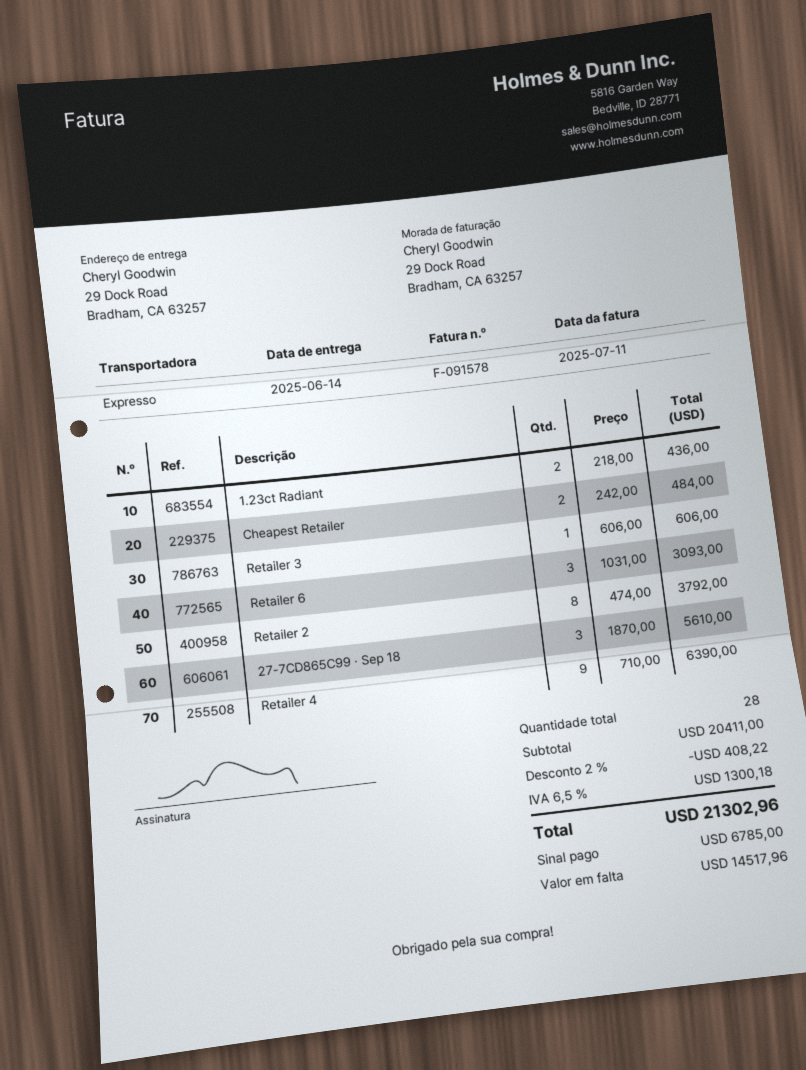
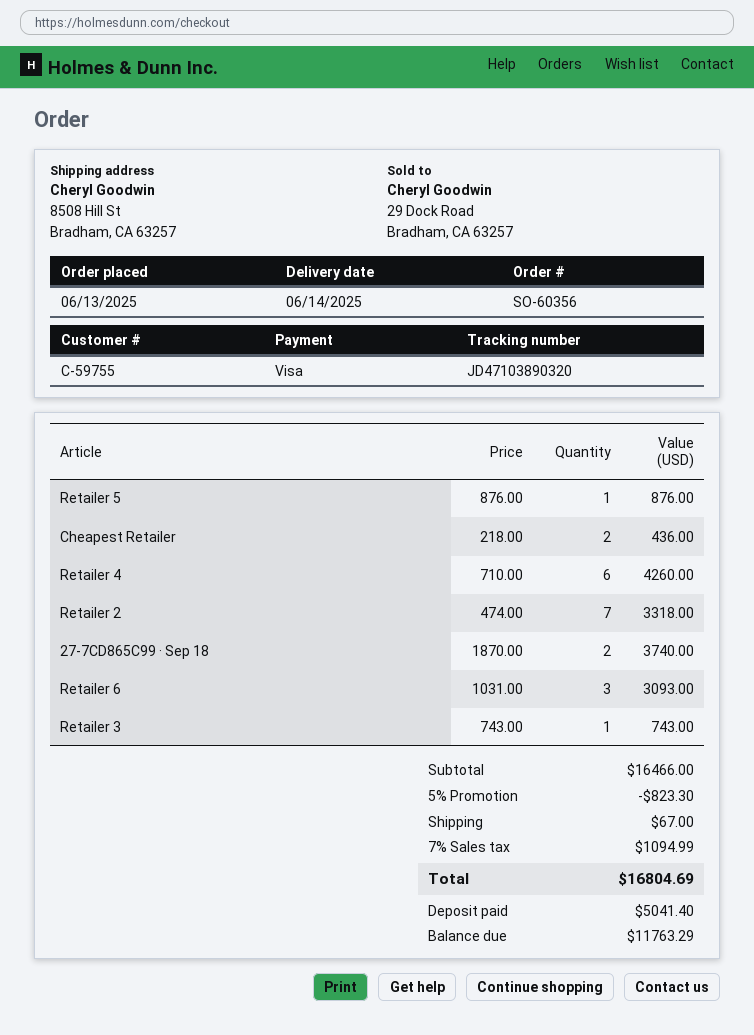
ship to: 29 Dock Road, Bradham, CA 63257 -> 8508 Hill St, Bradham, CA 63257
1.23ct Radiant: 2 x 218.00 = 436.00 -> none
Cheapest Retailer: 2 x 242.00 = 484.00 -> 2 x 218.00 = 436.00
Retailer 3: 1 x 606.00 = 606.00 -> 1 x 743.00 = 743.00
Retailer 2: 8 x 474.00 = 3792.00 -> 7 x 474.00 = 3318.00
27-7CD865C99 · Sep 18: 3 x 1870.00 = 5610.00 -> 2 x 1870.00 = 3740.00
Retailer 4: 9 x 710.00 = 6390.00 -> 6 x 710.00 = 4260.00
Retailer 5: none -> 1 x 876.00 = 876.00
subtotal: 20411.00 -> 16466.00
discount: 2% = 408.22 -> 5% = 823.30
shipping: none -> 67.00
tax: 6.5% = 1300.18 -> 7% = 1094.99
total: 21302.96 -> 16804.69
deposit: 6785.00 -> 5041.40
balance: 14517.96 -> 11763.29

